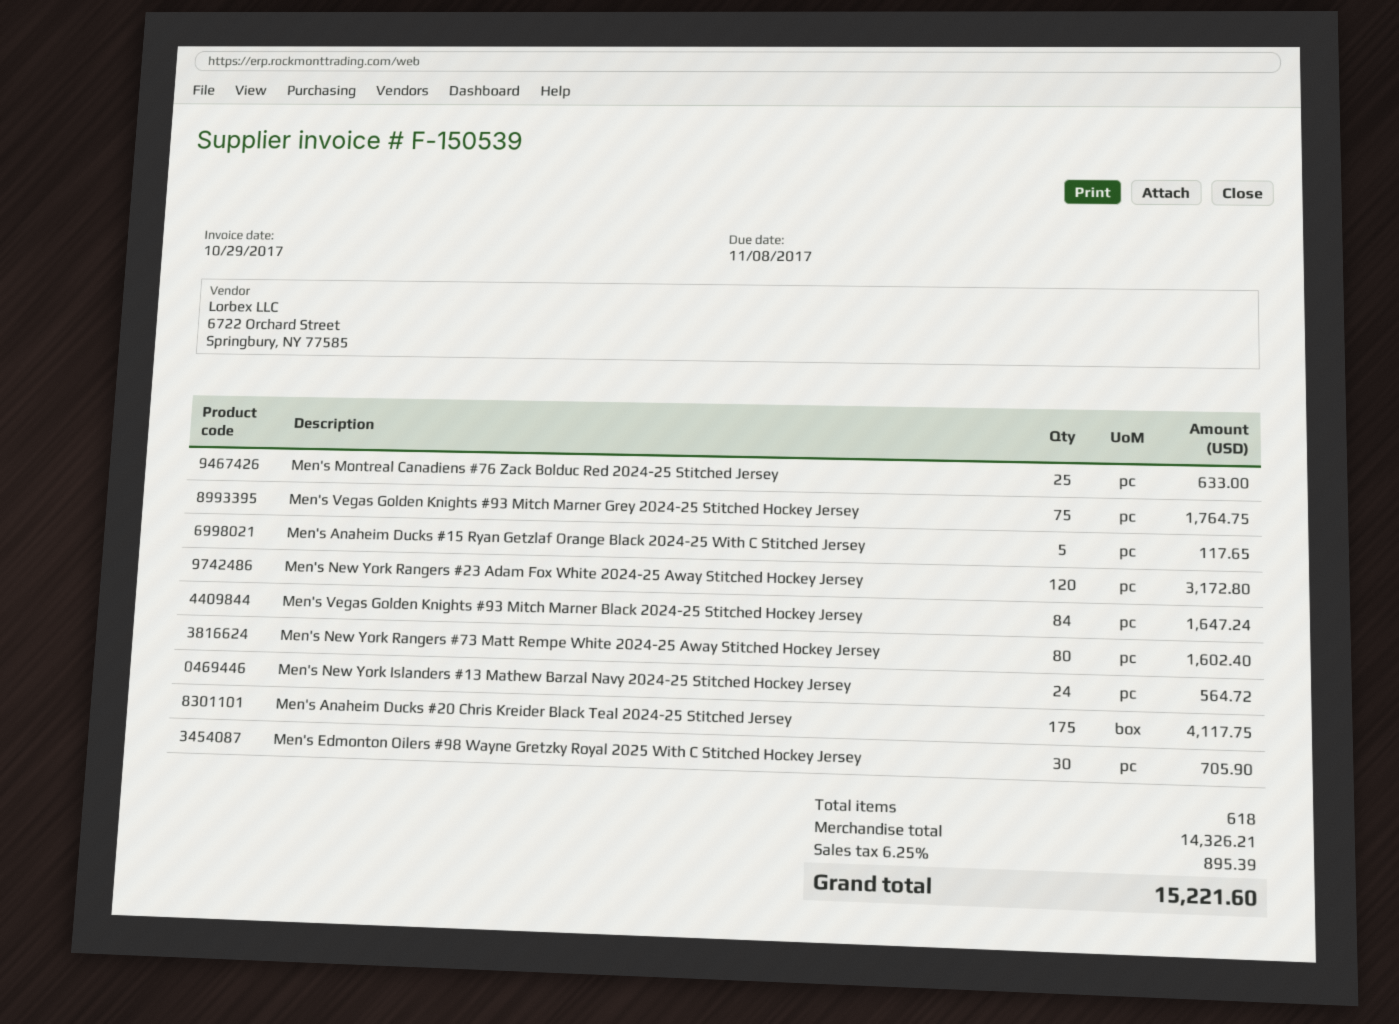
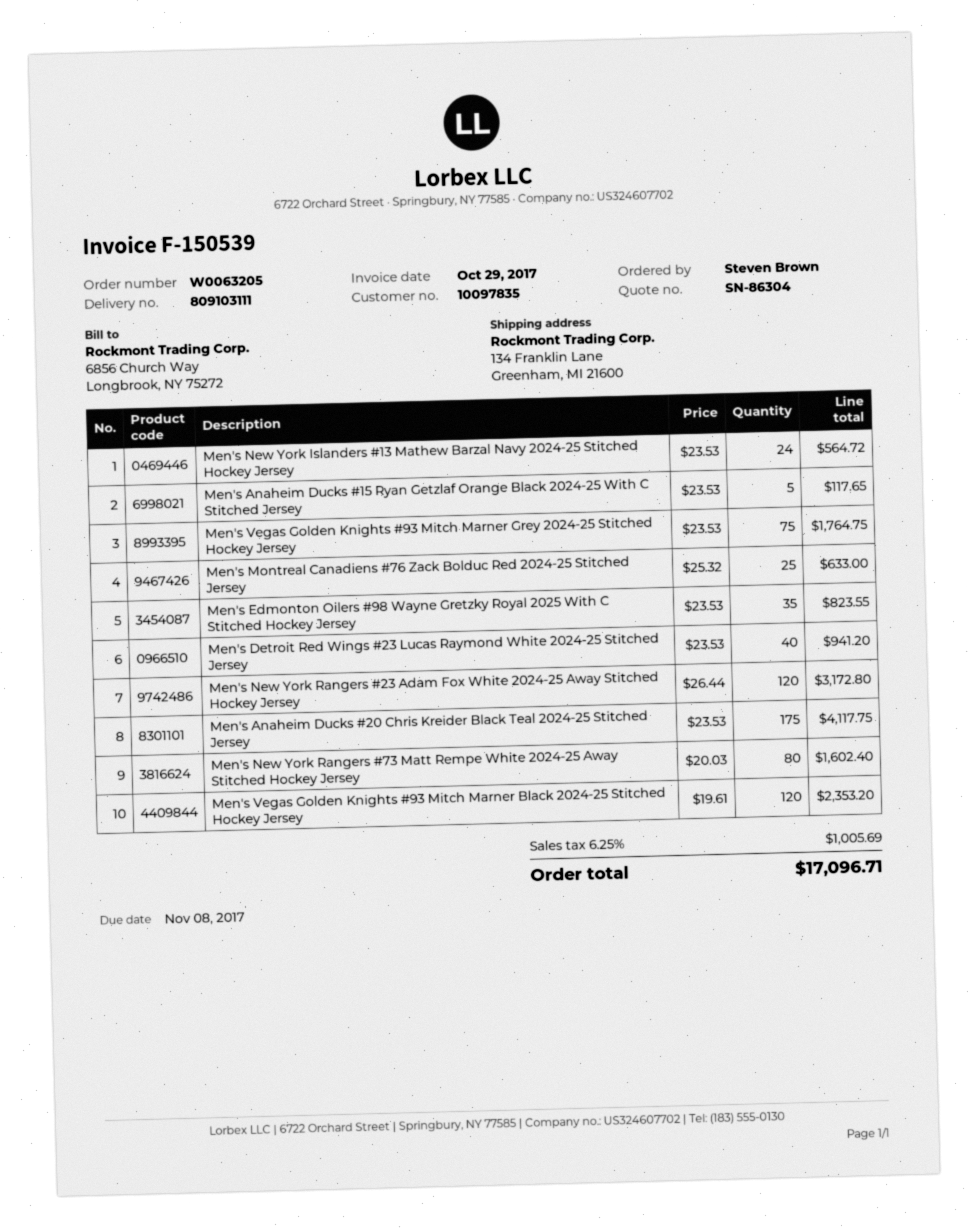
Men's Vegas Golden Knights #93 Mitch Marner Black 2024-25 Stitched Hockey Jersey: 84 for 1647.24 -> 120 for 2353.20
Men's Edmonton Oilers #98 Wayne Gretzky Royal 2025 With C Stitched Hockey Jersey: 30 for 705.90 -> 35 for 823.55
Men's Detroit Red Wings #23 Lucas Raymond White 2024-25 Stitched Jersey: none -> 40 for 941.20
tax: 6.25% = 895.39 -> 6.25% = 1005.69
total: 15221.60 -> 17096.71

